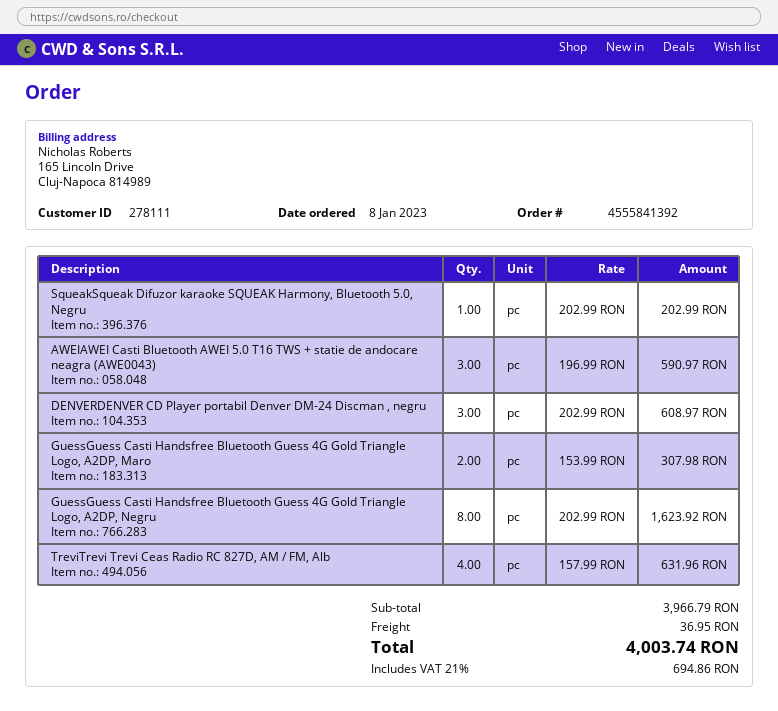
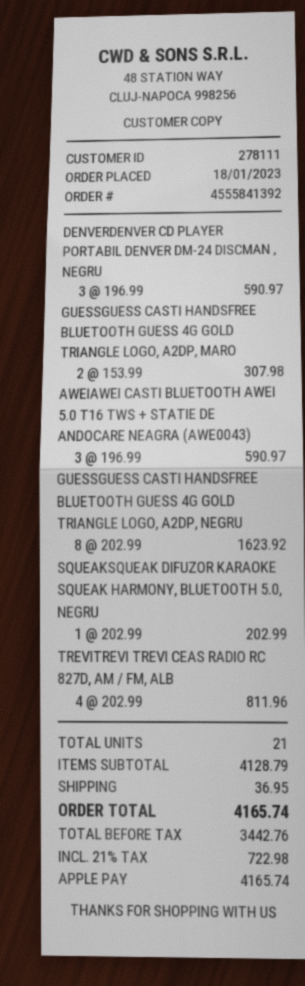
order date: 2023-01-08 -> 2023-01-18
DENVERDENVER CD Player portabil Denver DM-24 Discman , negru: 3 x 202.99 = 608.97 -> 3 x 196.99 = 590.97
TreviTrevi Trevi Ceas Radio RC 827D, AM / FM, Alb: 4 x 157.99 = 631.96 -> 4 x 202.99 = 811.96
subtotal: 3966.79 -> 4128.79
tax: 21% = 694.86 -> 21% = 722.98
total: 4003.74 -> 4165.74

